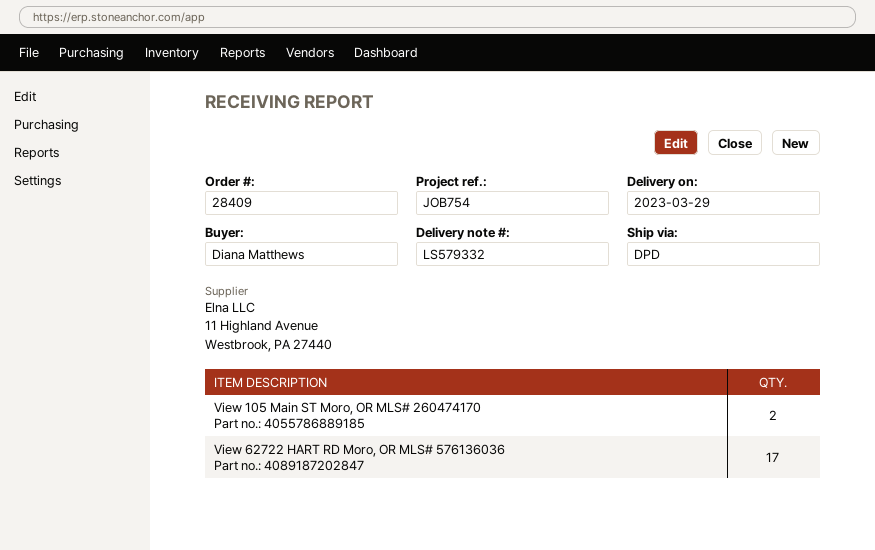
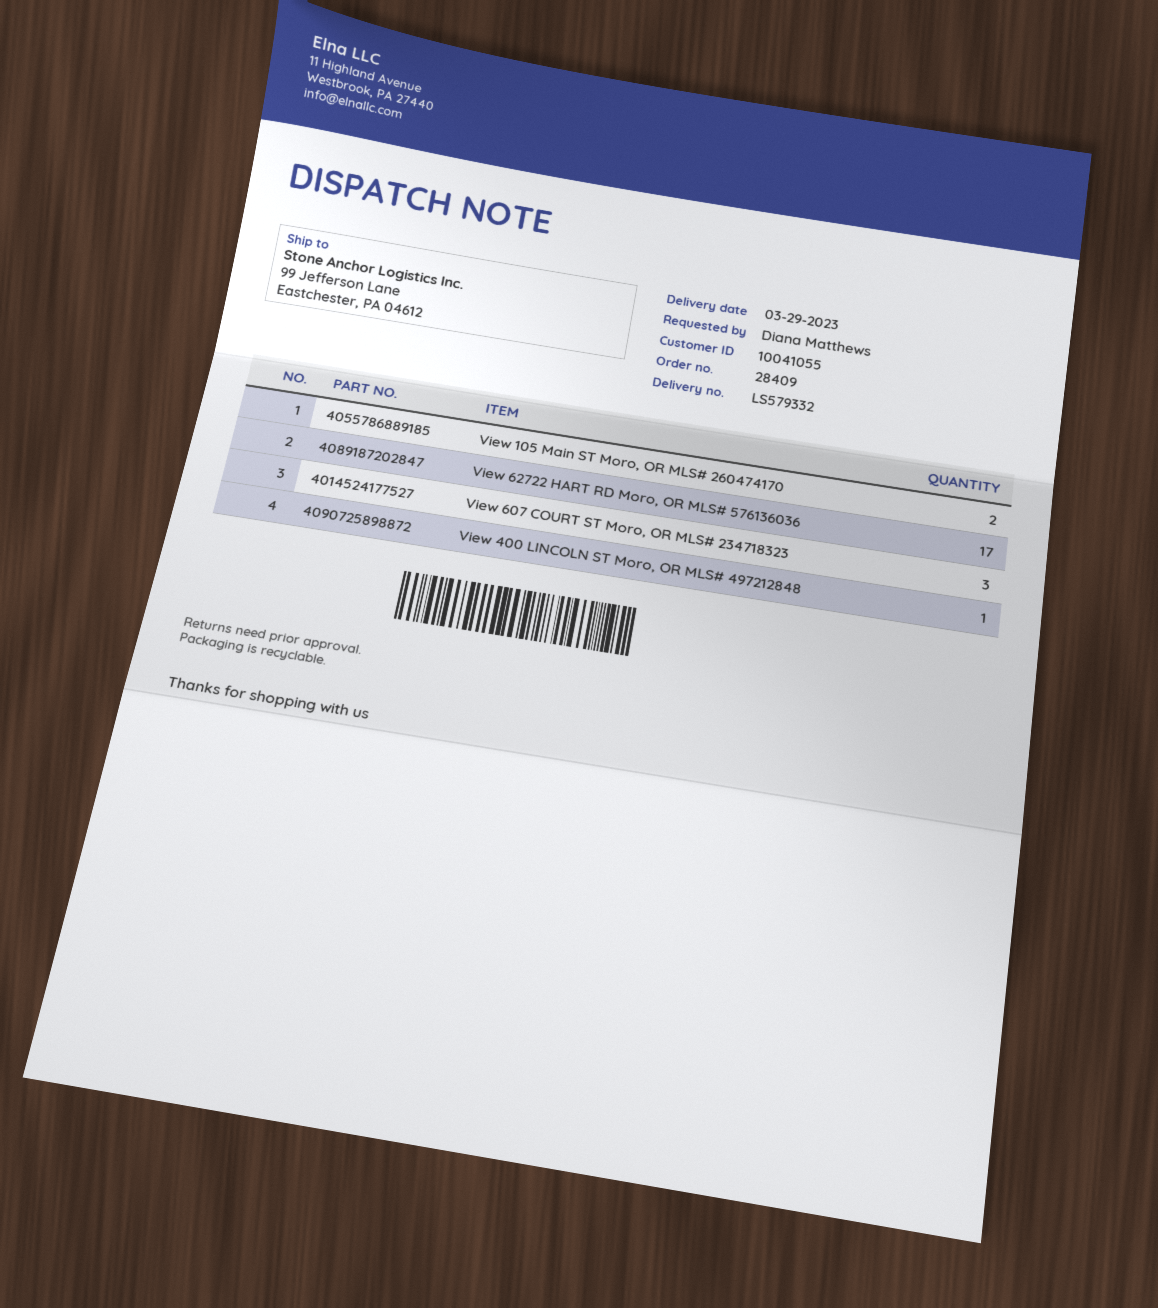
View 607 COURT ST Moro, OR MLS# 234718323: none -> 3
View 400 LINCOLN ST Moro, OR MLS# 497212848: none -> 1

